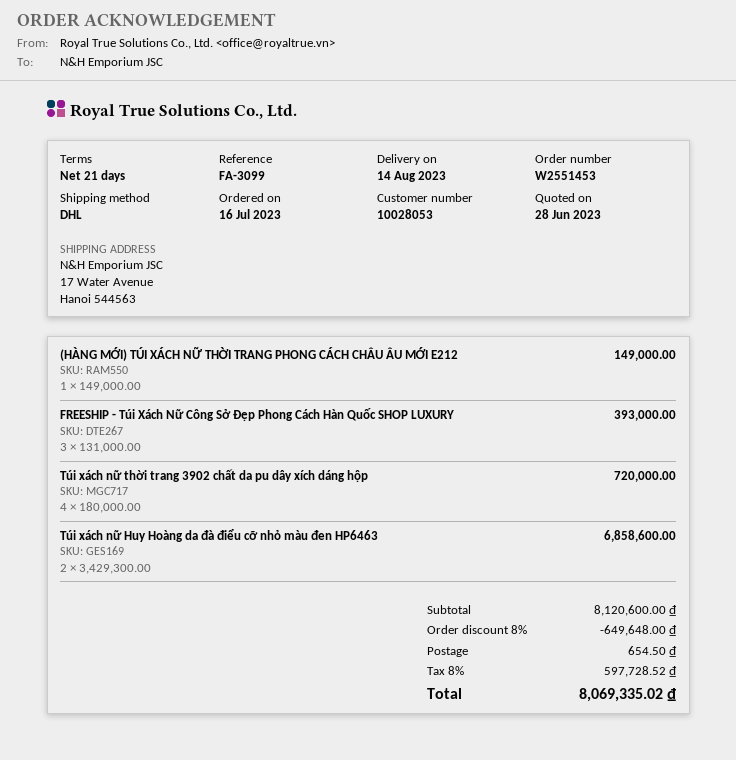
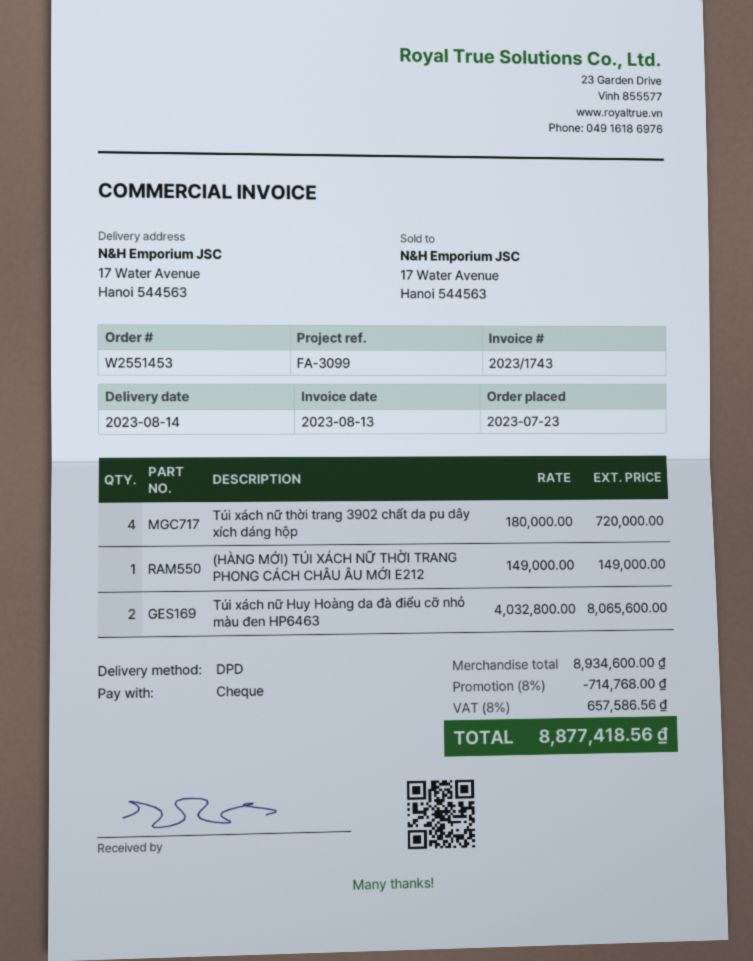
order date: 2023-07-16 -> 2023-07-23
shipping method: DHL -> DPD
FREESHIP - Túi Xách Nữ Công Sở Đẹp Phong Cách Hàn Quốc SHOP LUXURY: 3 x 131000.00 = 393000.00 -> none
Túi xách nữ Huy Hoàng da đà điểu cỡ nhỏ màu đen HP6463: 2 x 3429300.00 = 6858600.00 -> 2 x 4032800.00 = 8065600.00
subtotal: 8120600.00 -> 8934600.00
discount: 8% = 649648.00 -> 8% = 714768.00
shipping: 654.50 -> none
tax: 8% = 597728.52 -> 8% = 657586.56
total: 8069335.02 -> 8877418.56

